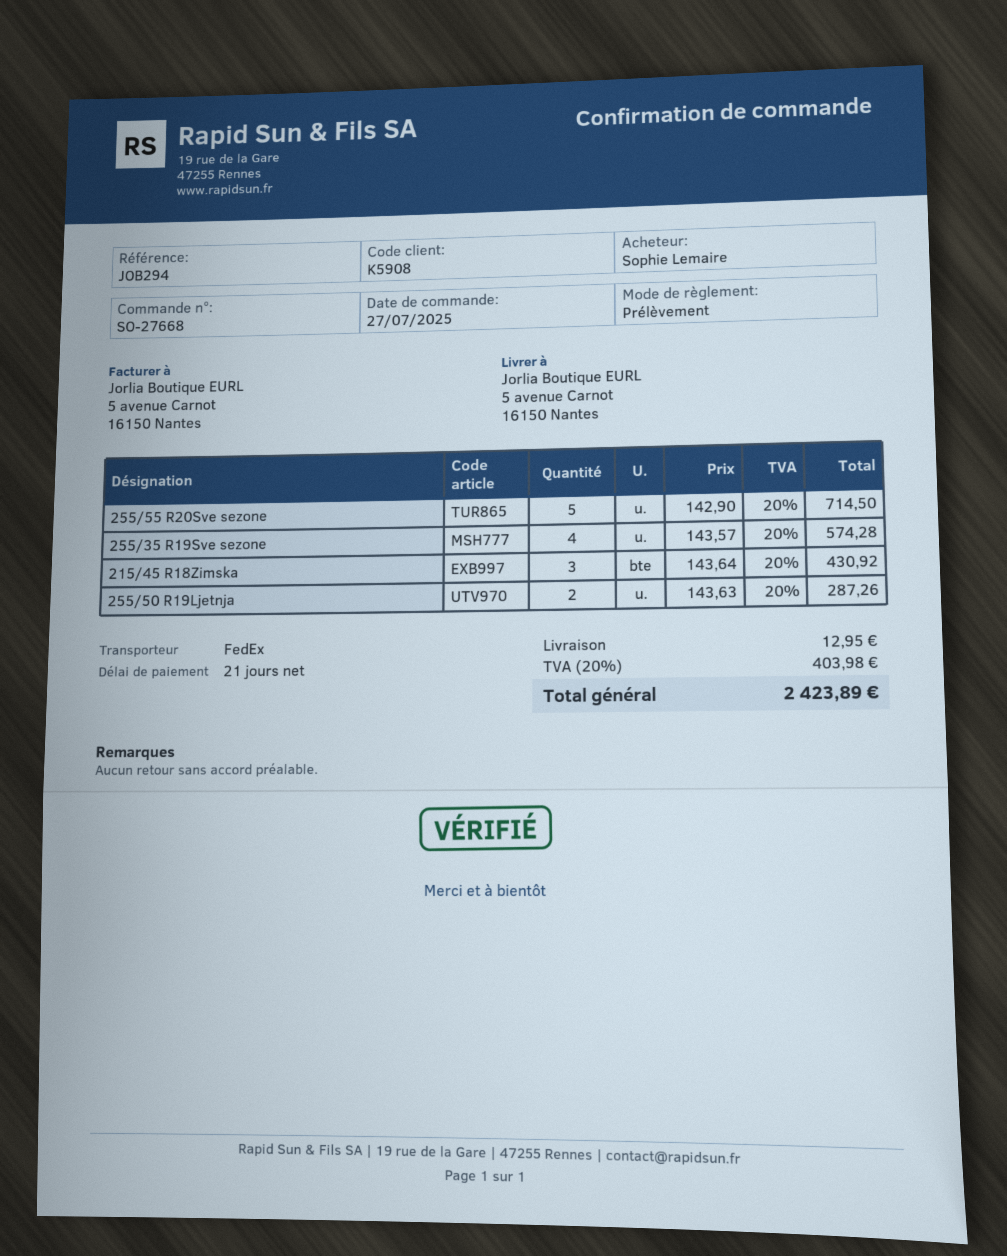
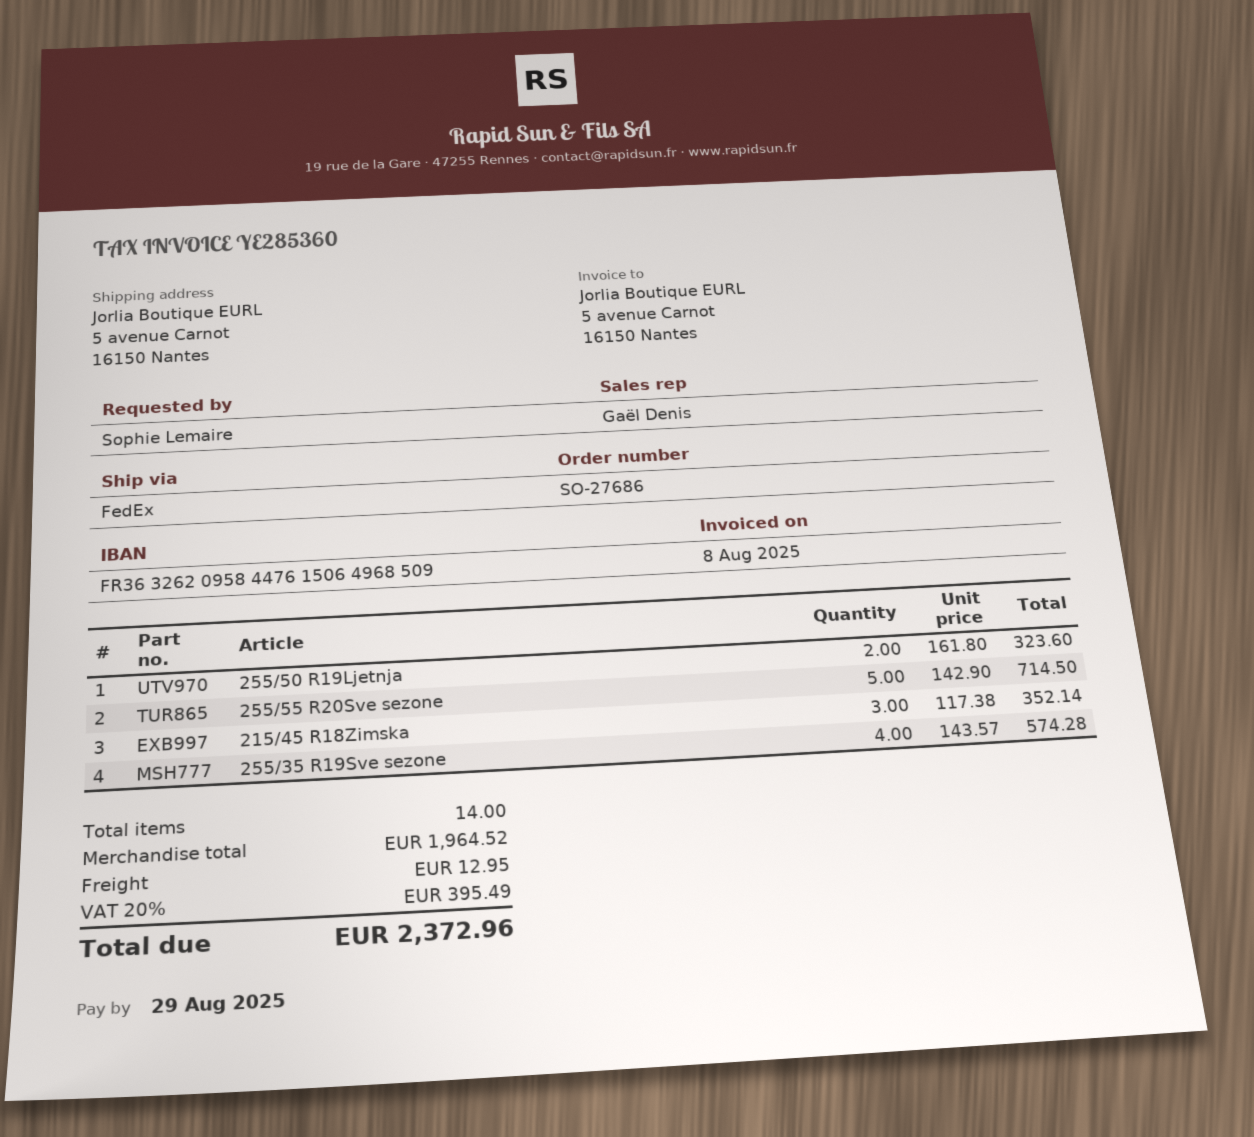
order number: SO-27668 -> SO-27686
215/45 R18Zimska: 3 x 143.64 = 430.92 -> 3 x 117.38 = 352.14
255/50 R19Ljetnja: 2 x 143.63 = 287.26 -> 2 x 161.80 = 323.60
tax: 20% = 403.98 -> 20% = 395.49
total: 2423.89 -> 2372.96

